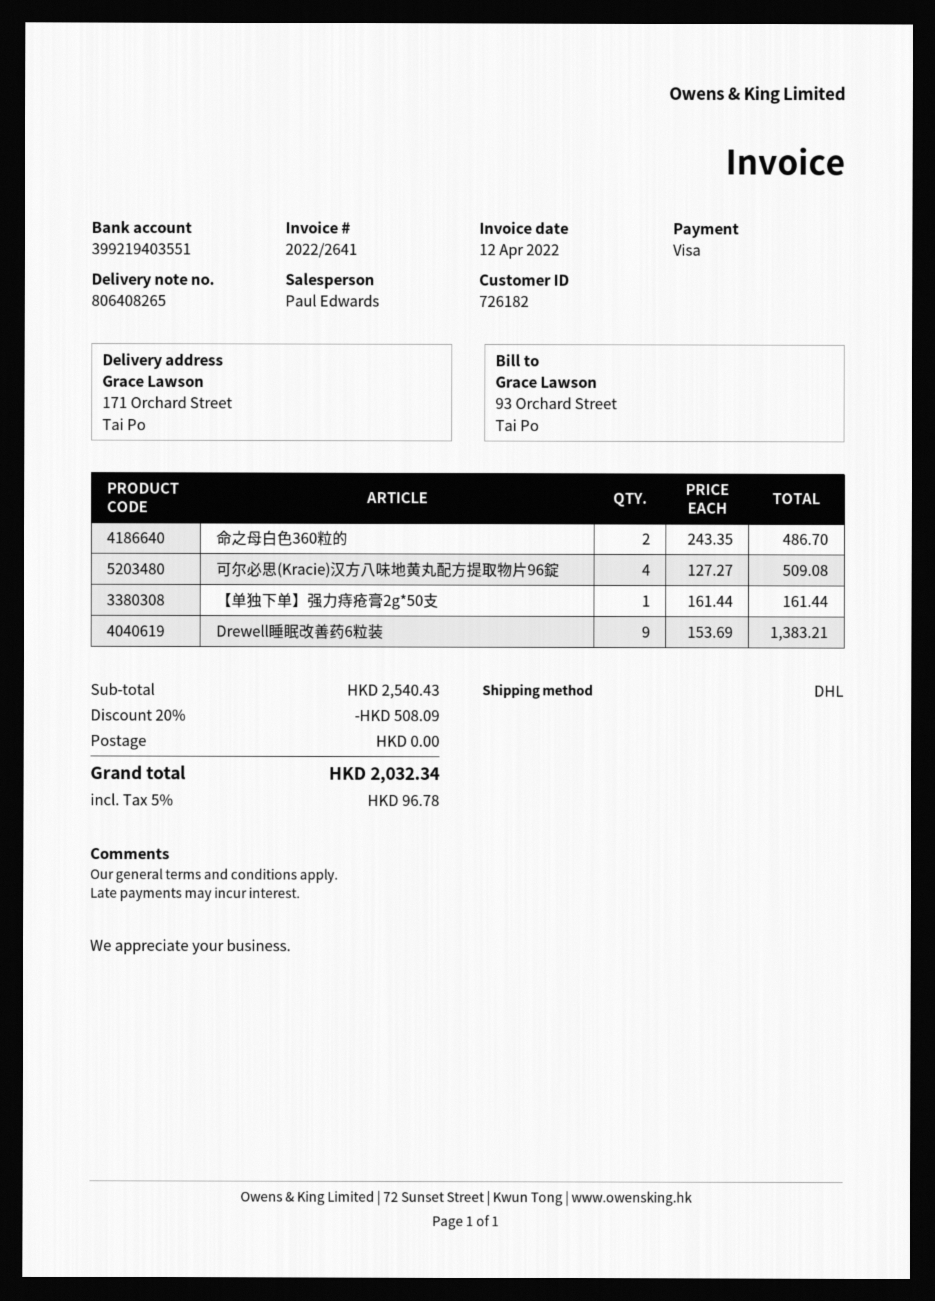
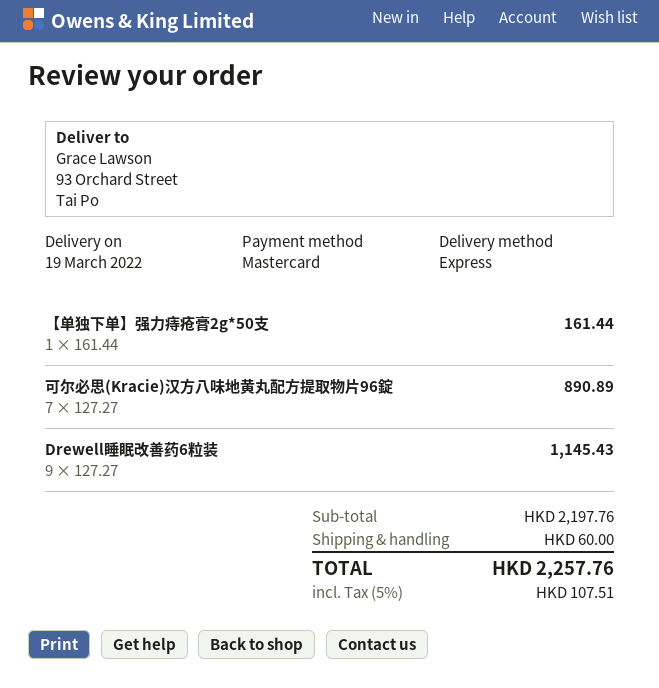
payment method: Visa -> Mastercard
shipping method: DHL -> express
ship to: 171 Orchard Street, Tai Po -> 93 Orchard Street, Tai Po
命之母白色360粒的: 2 x 243.35 = 486.70 -> none
可尔必思(Kracie)汉方八味地黄丸配方提取物片96錠: 4 x 127.27 = 509.08 -> 7 x 127.27 = 890.89
Drewell睡眠改善药6粒装: 9 x 153.69 = 1383.21 -> 9 x 127.27 = 1145.43
subtotal: 2540.43 -> 2197.76
discount: 20% = 508.09 -> none
shipping: 0.00 -> 60.00
tax: 5% = 96.78 -> 5% = 107.51
total: 2032.34 -> 2257.76

